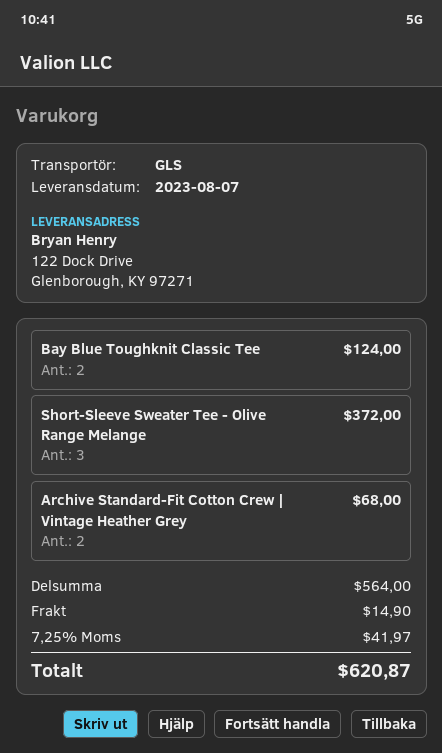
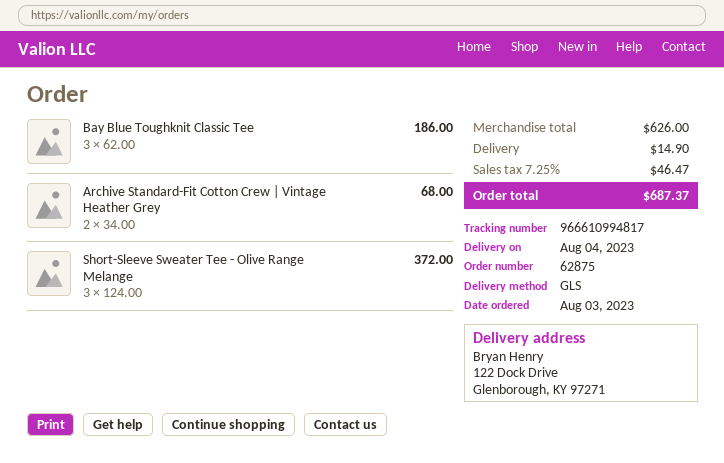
delivery date: 2023-08-07 -> 2023-08-04
Bay Blue Toughknit Classic Tee: 2 for 124.00 -> 3 for 186.00
subtotal: 564.00 -> 626.00
tax: 7.25% = 41.97 -> 7.25% = 46.47
total: 620.87 -> 687.37

